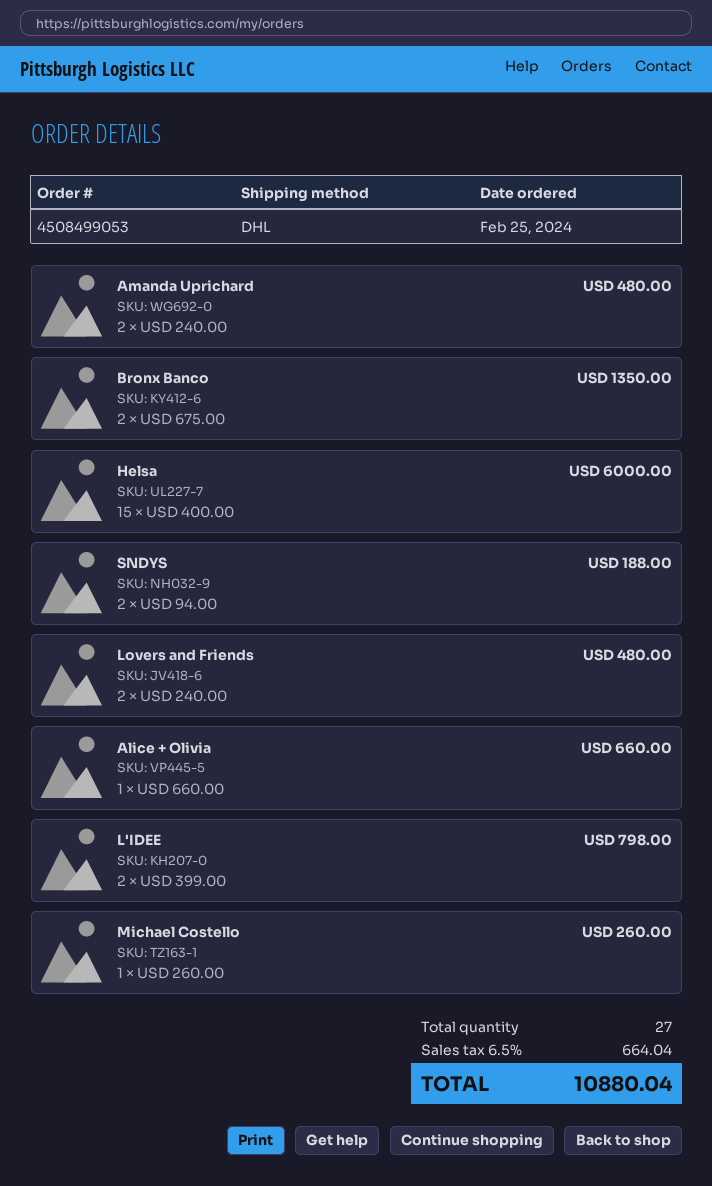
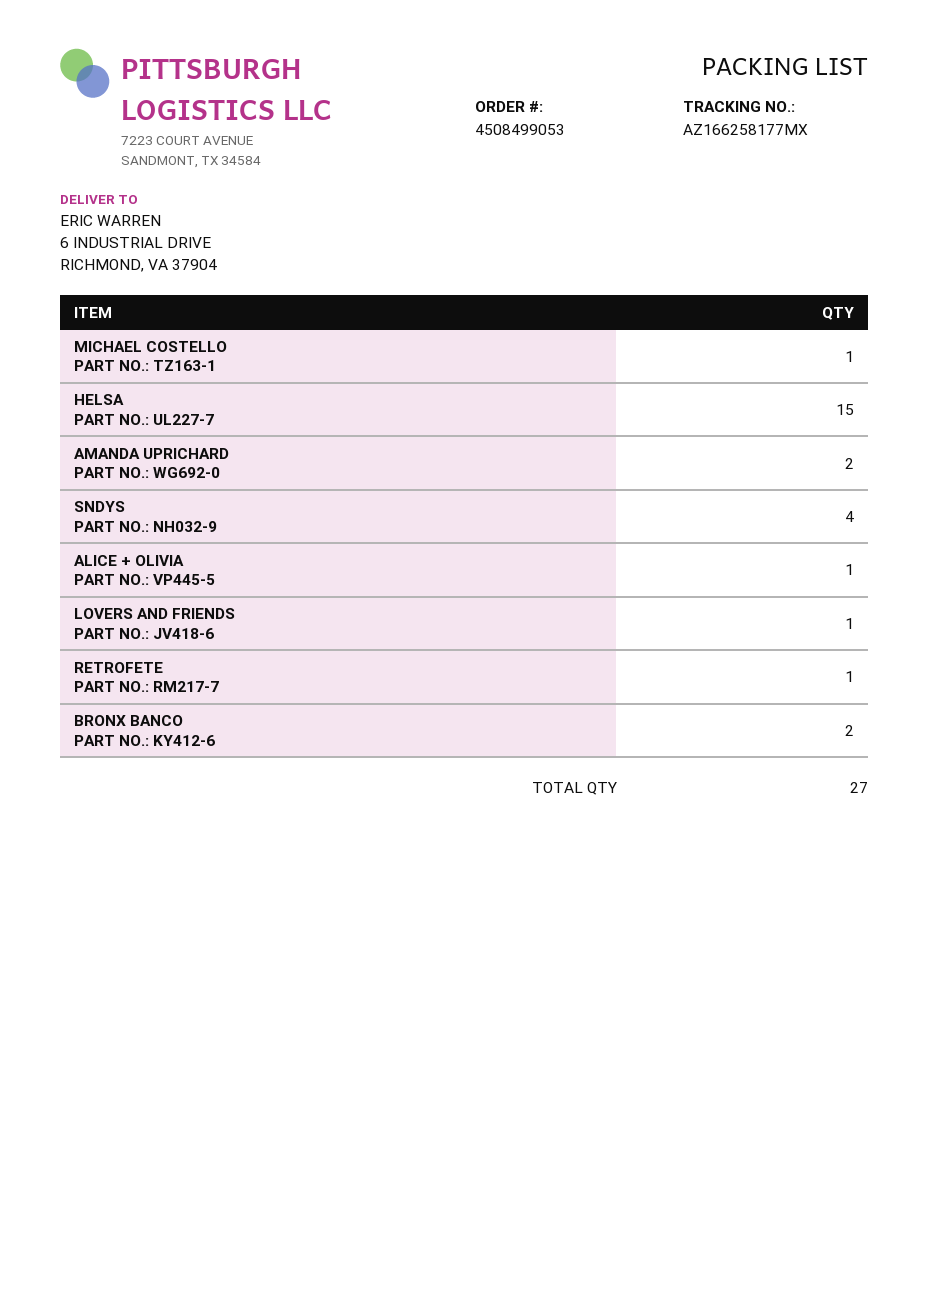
SNDYS: 2 -> 4
Lovers and Friends: 2 -> 1
L'IDEE: 2 -> none
RETROFETE: none -> 1

